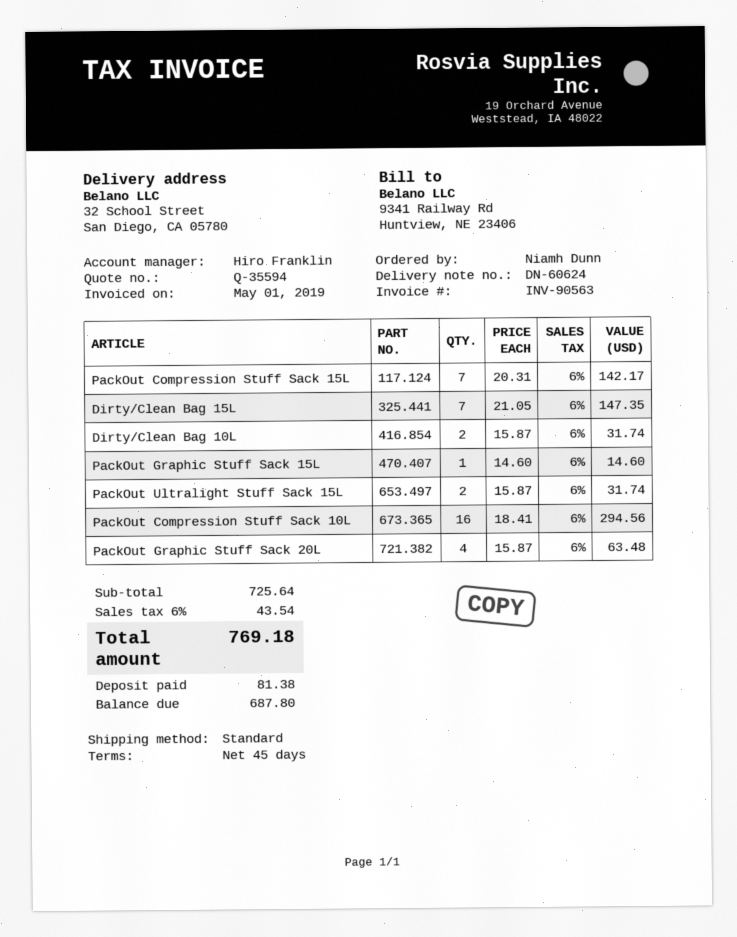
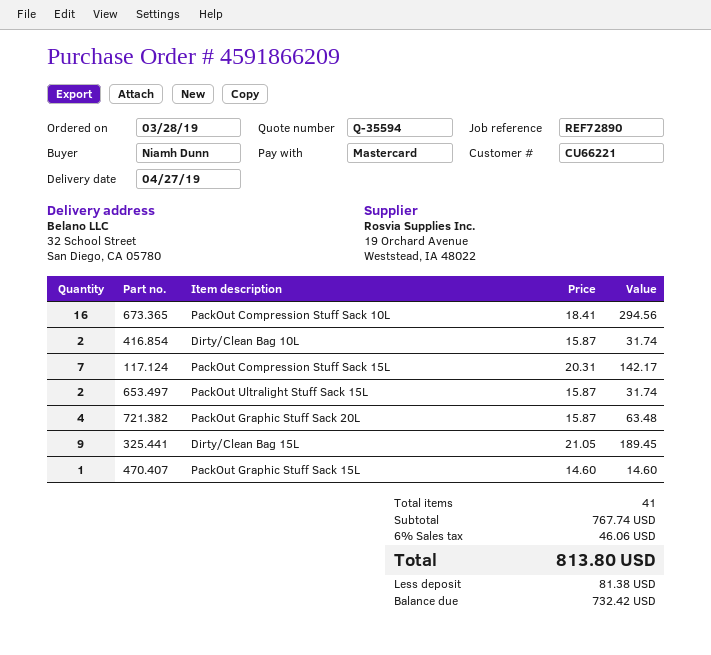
Dirty/Clean Bag 15L: 7 x 21.05 = 147.35 -> 9 x 21.05 = 189.45
subtotal: 725.64 -> 767.74
tax: 6% = 43.54 -> 6% = 46.06
total: 769.18 -> 813.80
balance: 687.80 -> 732.42

